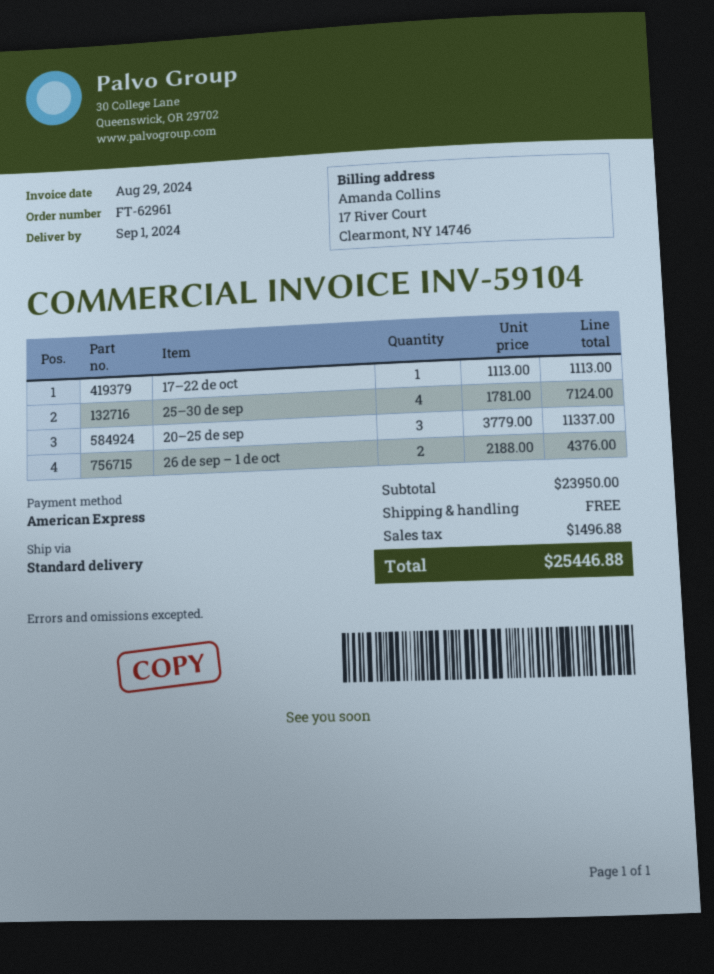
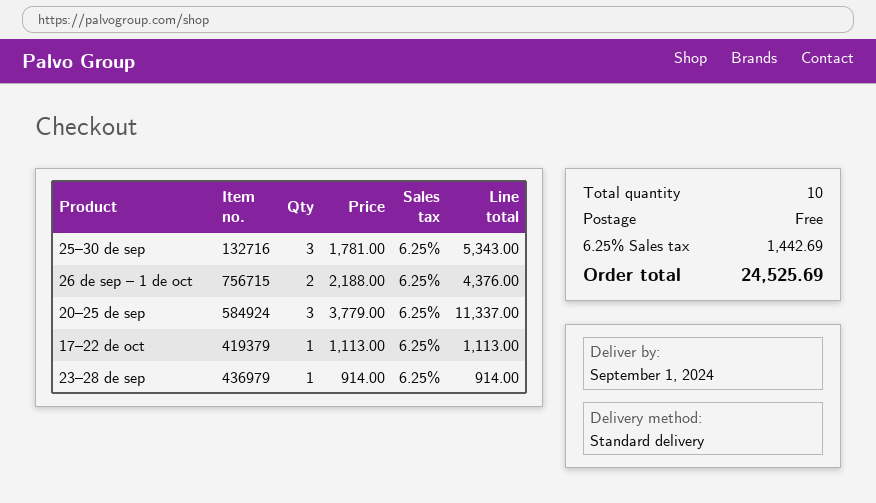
25–30 de sep: 4 x 1781.00 = 7124.00 -> 3 x 1781.00 = 5343.00
23–28 de sep: none -> 1 x 914.00 = 914.00
tax: 1496.88 -> 1442.69
total: 25446.88 -> 24525.69

